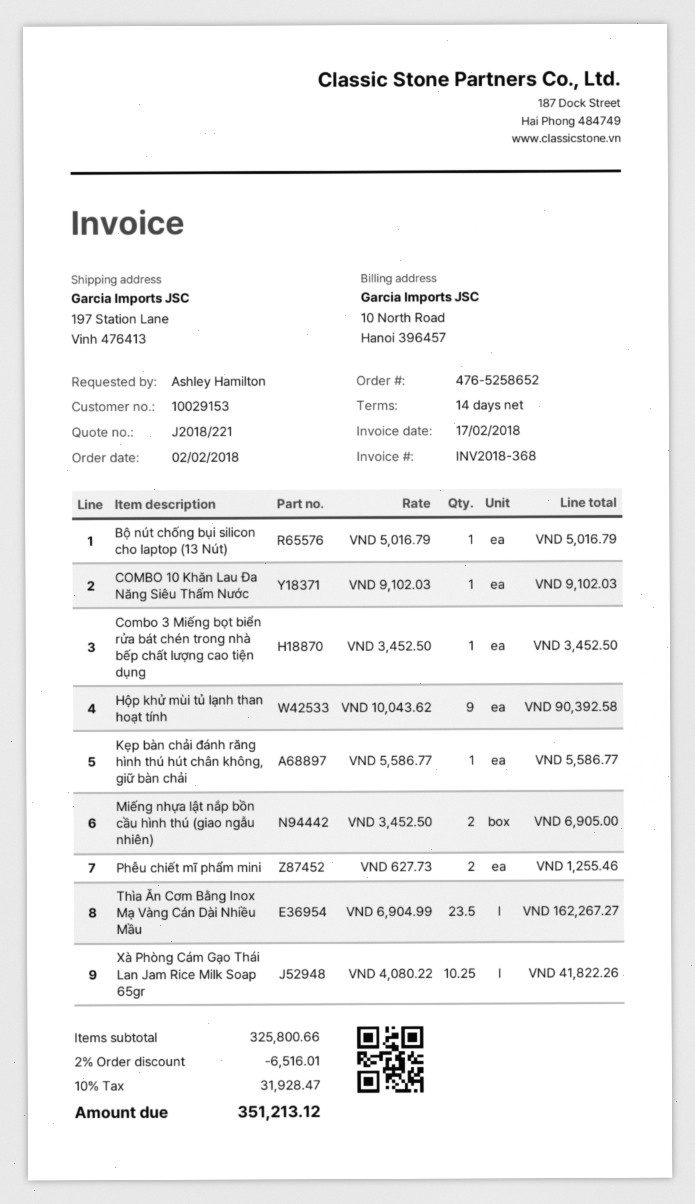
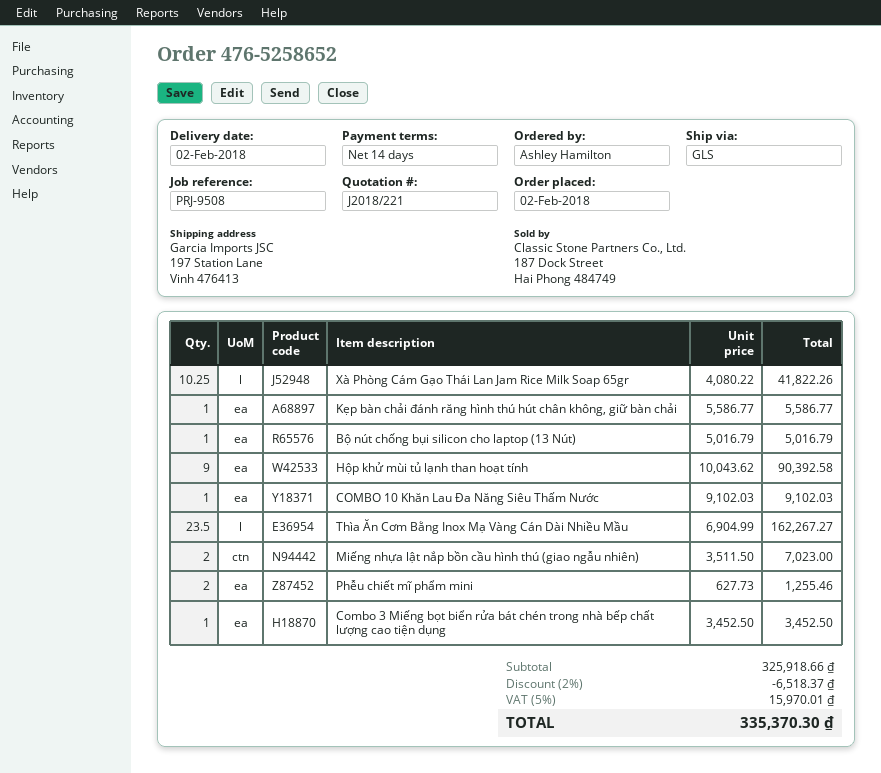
Miếng nhựa lật nắp bồn cầu hình thú (giao ngẫu nhiên): 2 x 3452.50 = 6905.00 -> 2 x 3511.50 = 7023.00
subtotal: 325800.66 -> 325918.66
discount: 2% = 6516.01 -> 2% = 6518.37
tax: 10% = 31928.47 -> 5% = 15970.01
total: 351213.12 -> 335370.30

